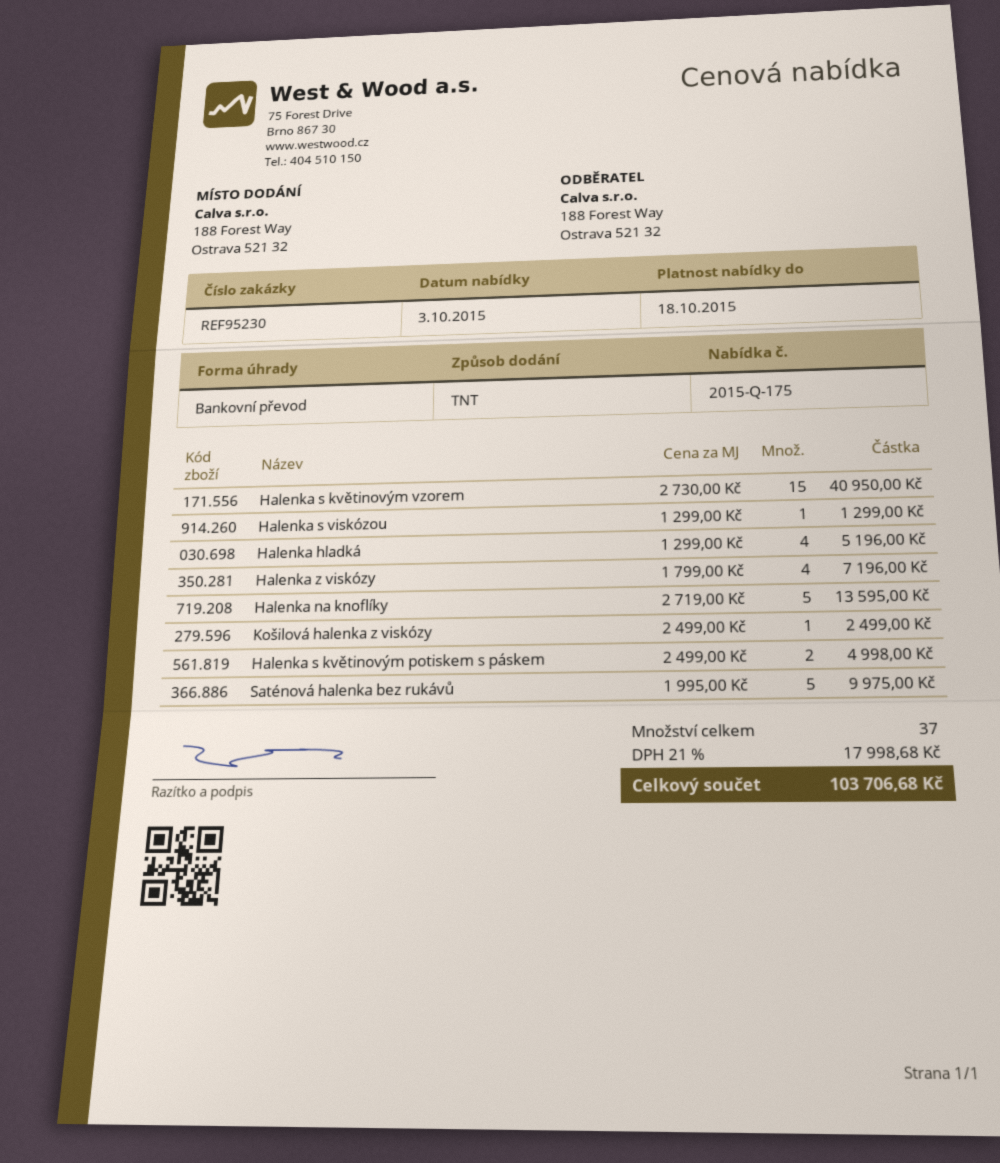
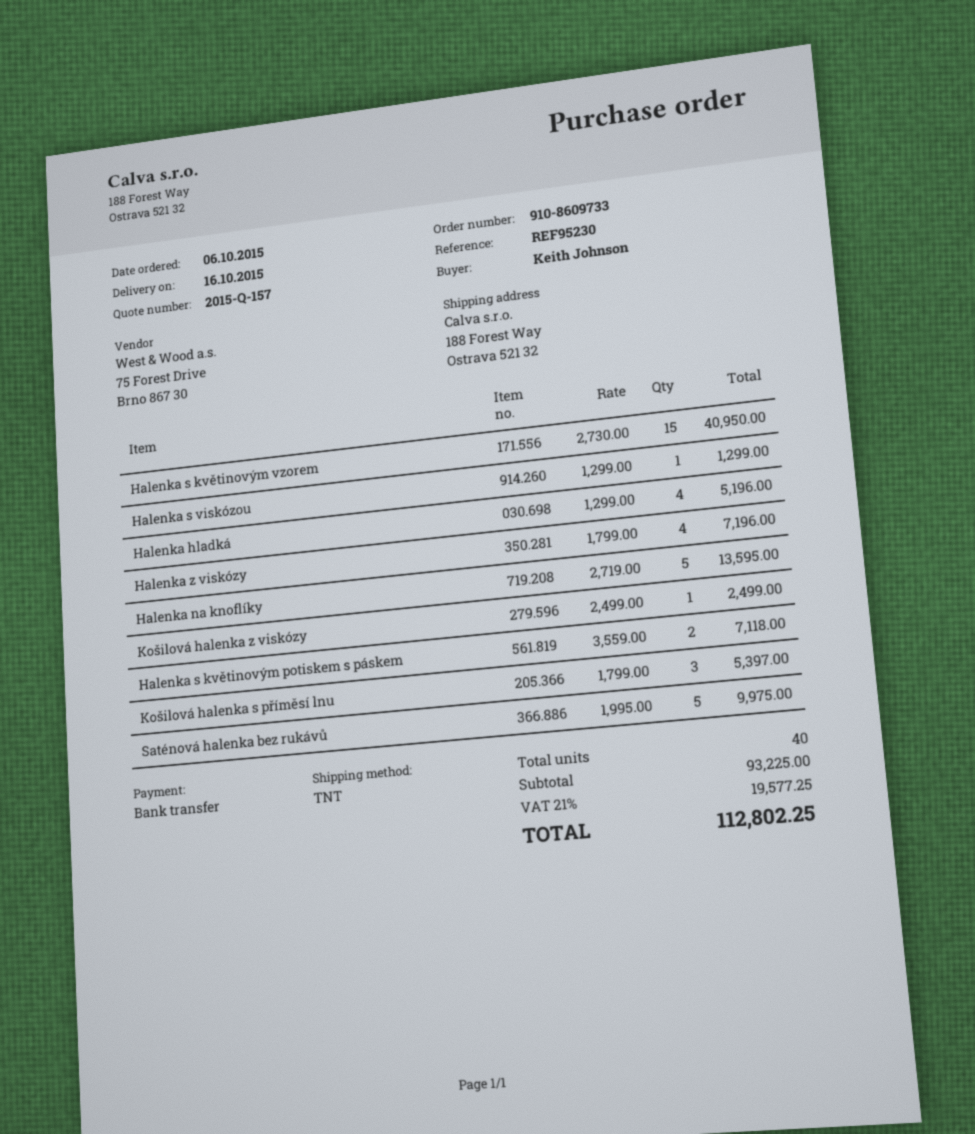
quote number: 2015-Q-175 -> 2015-Q-157
Halenka s květinovým potiskem s páskem: 2 x 2499.00 = 4998.00 -> 2 x 3559.00 = 7118.00
Košilová halenka s příměsí lnu: none -> 3 x 1799.00 = 5397.00
total quantity: 37 -> 40
tax: 21% = 17998.68 -> 21% = 19577.25
total: 103706.68 -> 112802.25

